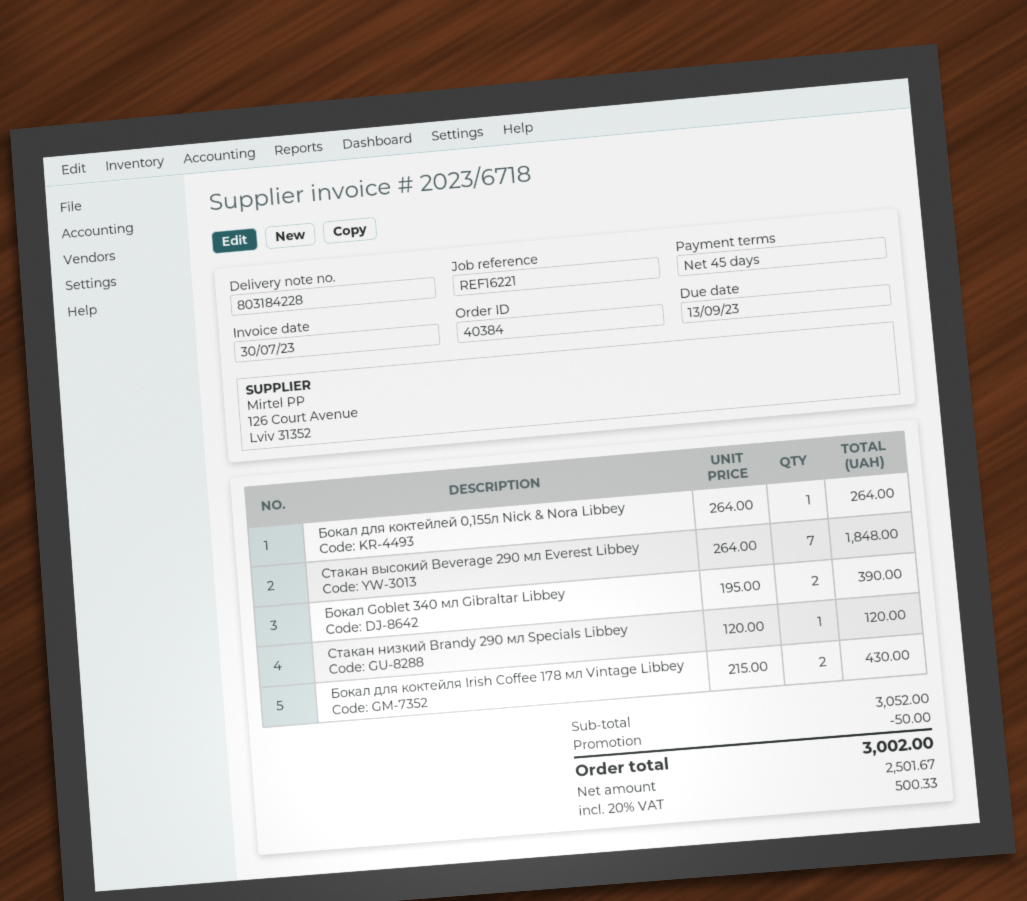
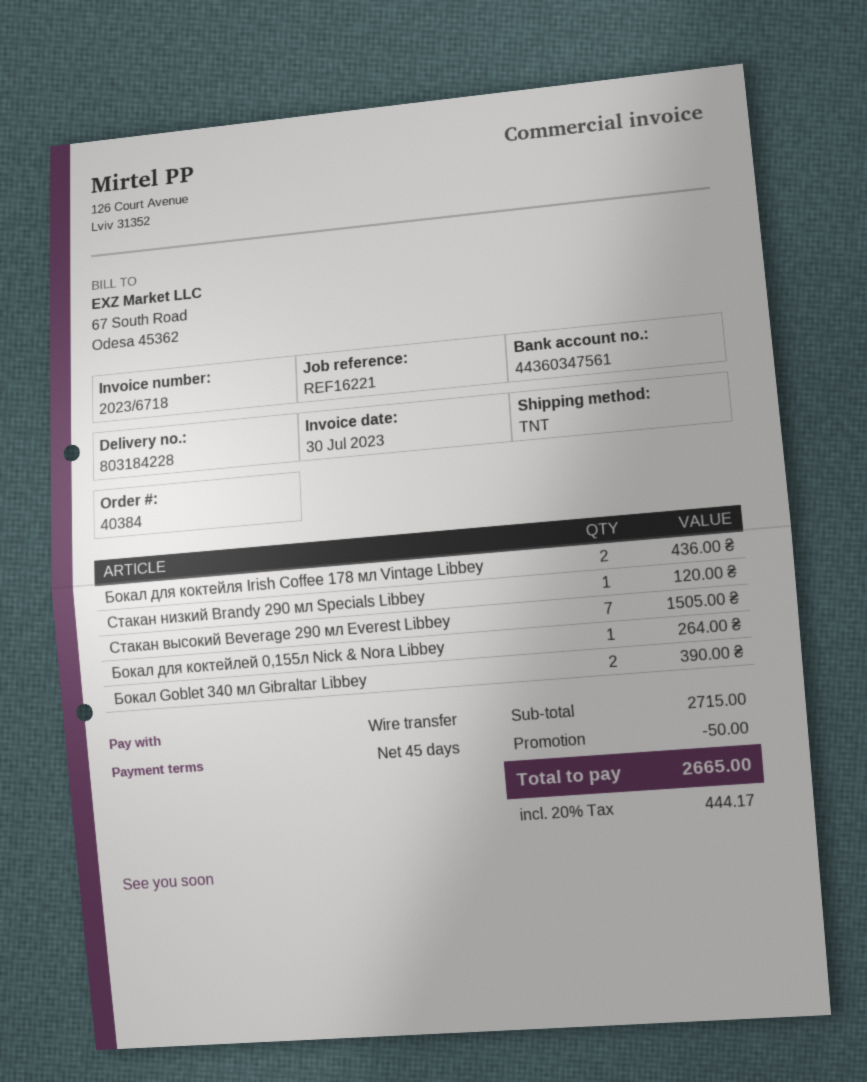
Стакан высокий Beverage 290 мл Everest Libbey: 7 for 1848.00 -> 7 for 1505.00
Бокал для коктейля Irish Coffee 178 мл Vintage Libbey: 2 for 430.00 -> 2 for 436.00
subtotal: 3052.00 -> 2715.00
tax: 20% = 500.33 -> 20% = 444.17
total: 3002.00 -> 2665.00

